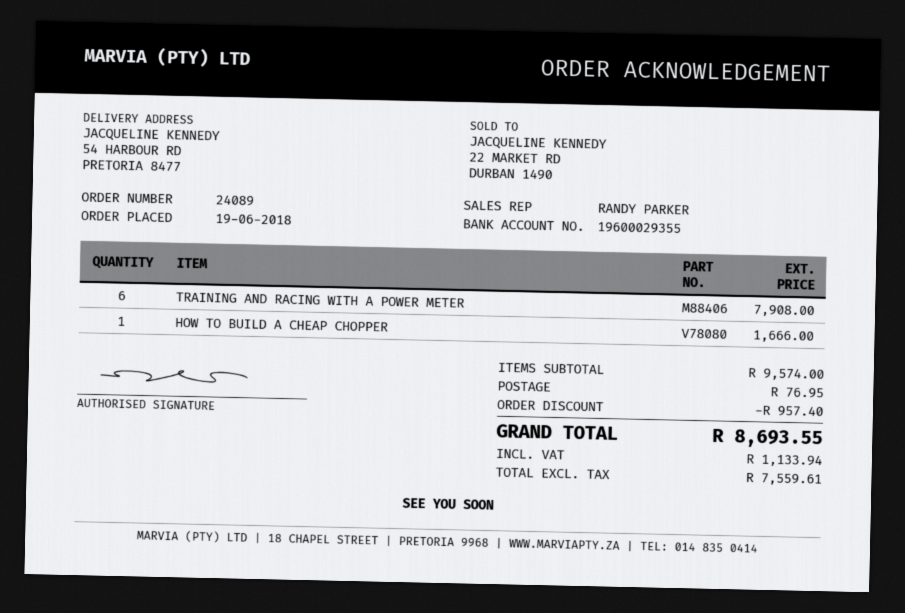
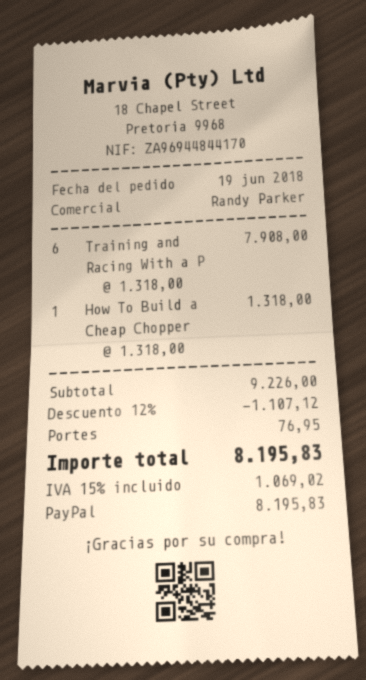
HOW TO BUILD A CHEAP CHOPPER: 1 for 1666.00 -> 1 for 1318.00
subtotal: 9574.00 -> 9226.00
discount: 957.40 -> 1107.12
tax: 1133.94 -> 1069.02
total: 8693.55 -> 8195.83

